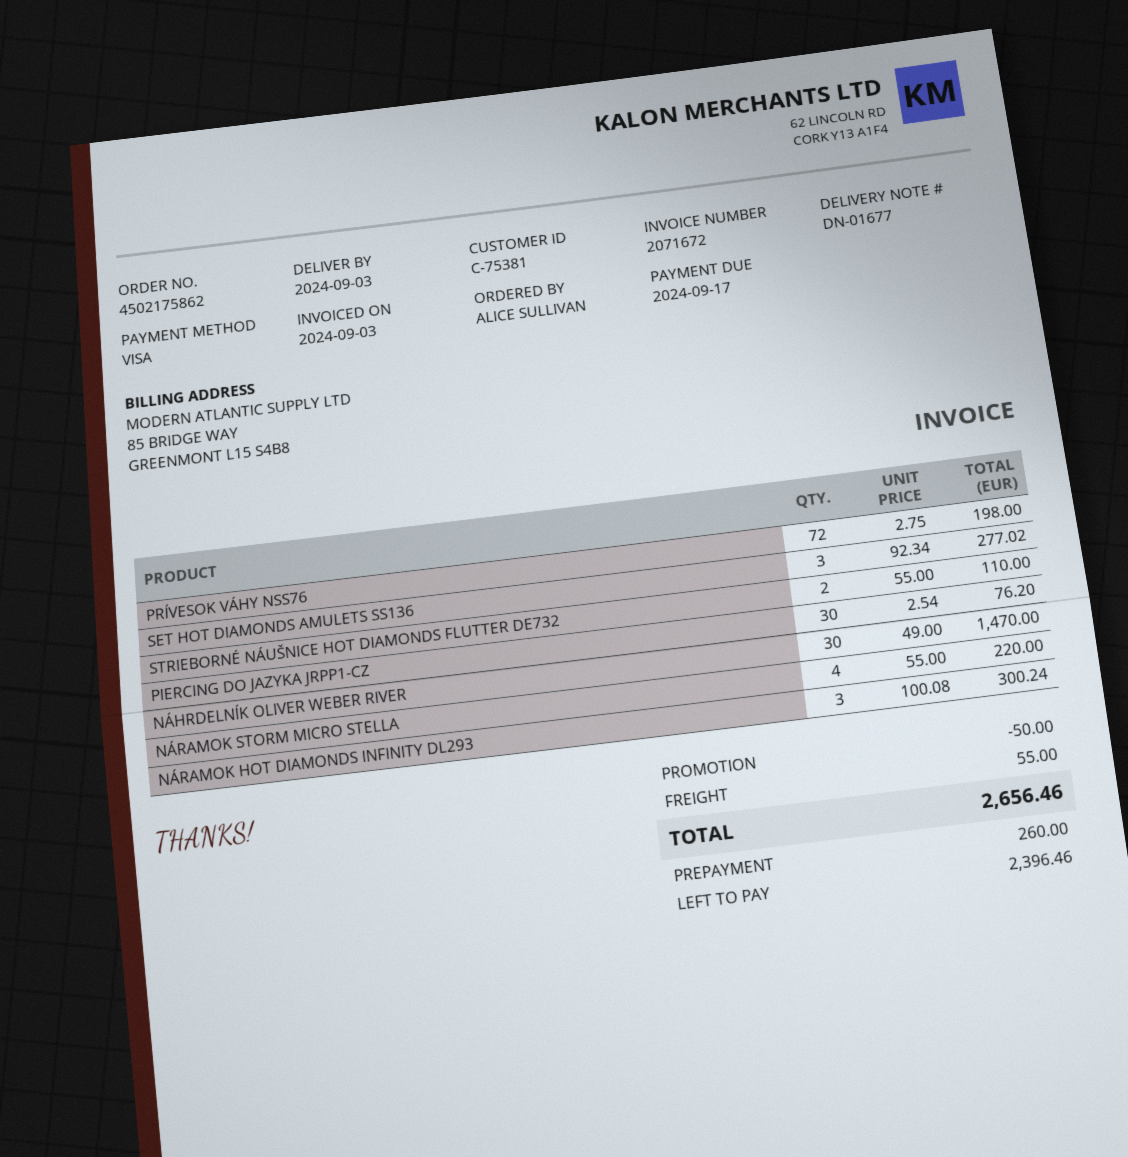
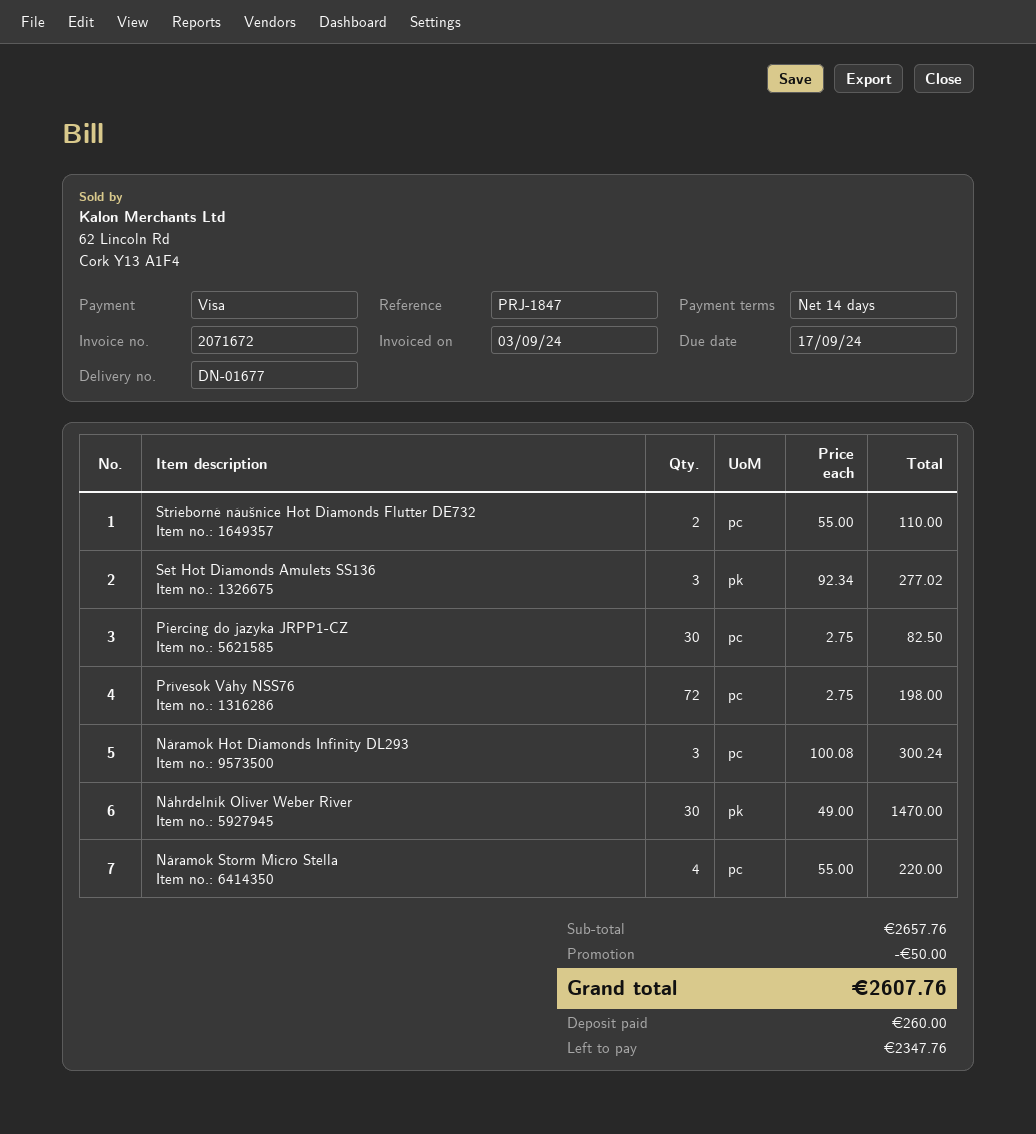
PIERCING DO JAZYKA JRPP1-CZ: 30 x 2.54 = 76.20 -> 30 x 2.75 = 82.50
shipping: 55.00 -> none
total: 2656.46 -> 2607.76
balance: 2396.46 -> 2347.76

